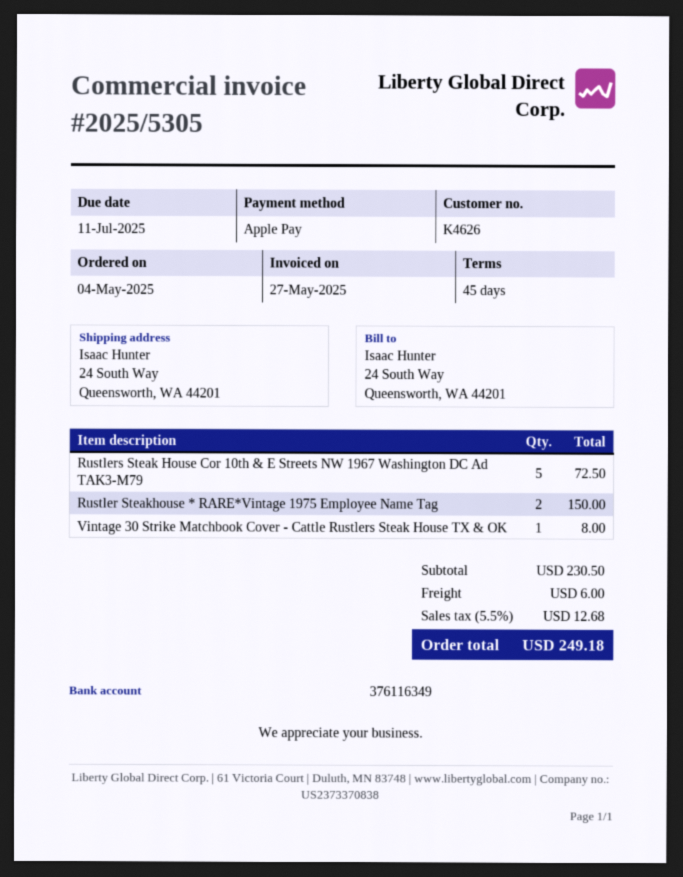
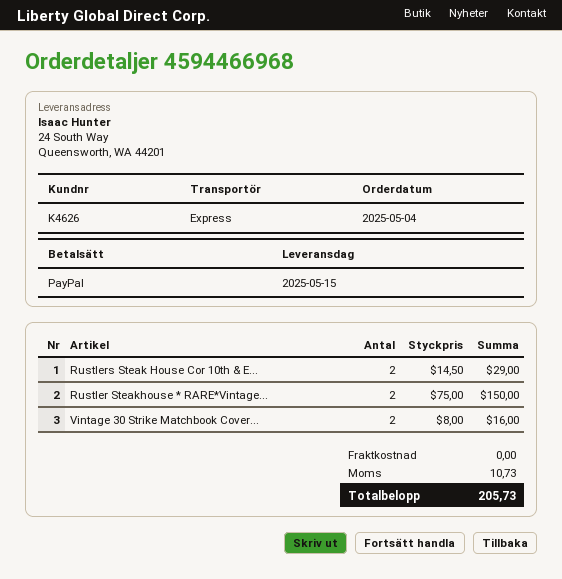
payment method: Apple Pay -> PayPal
Rustlers Steak House Cor 10th & E Streets NW 1967 Washington DC Ad TAK3-M79: 5 for 72.50 -> 2 for 29.00
Vintage 30 Strike Matchbook Cover - Cattle Rustlers Steak House TX & OK: 1 for 8.00 -> 2 for 16.00
shipping: 6.00 -> 0.00
tax: 12.68 -> 10.73
total: 249.18 -> 205.73

